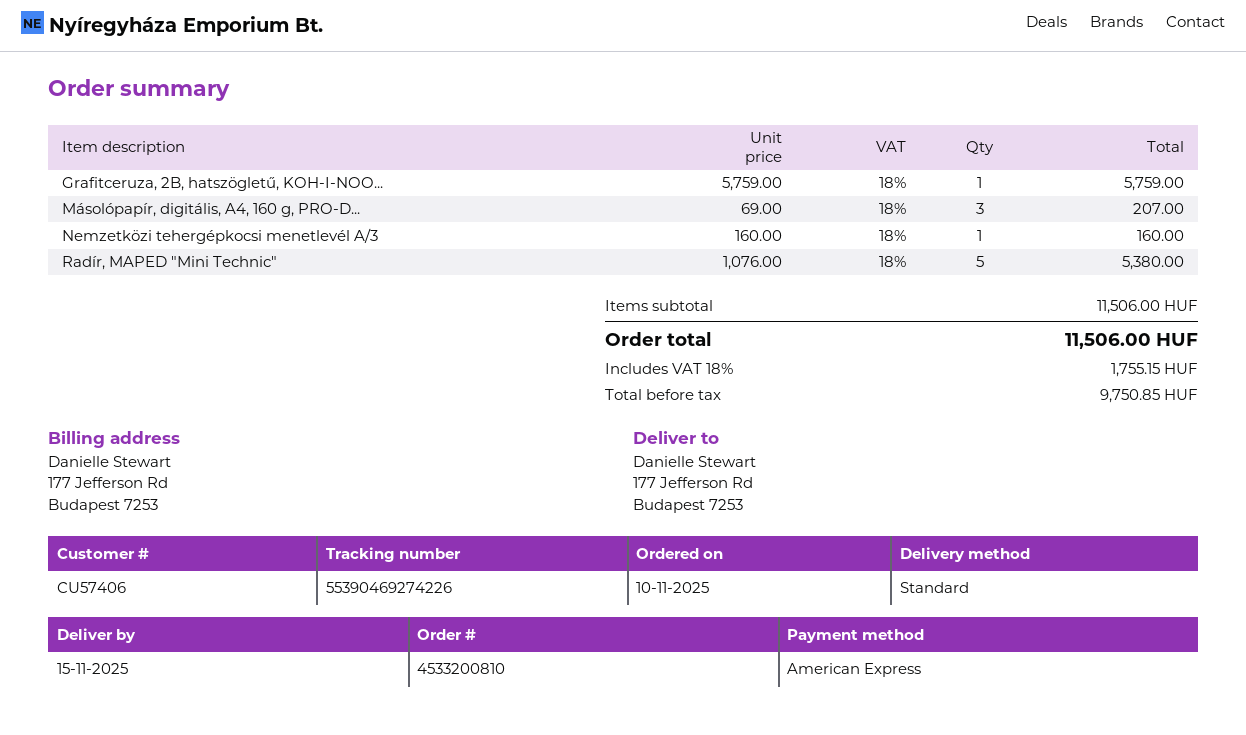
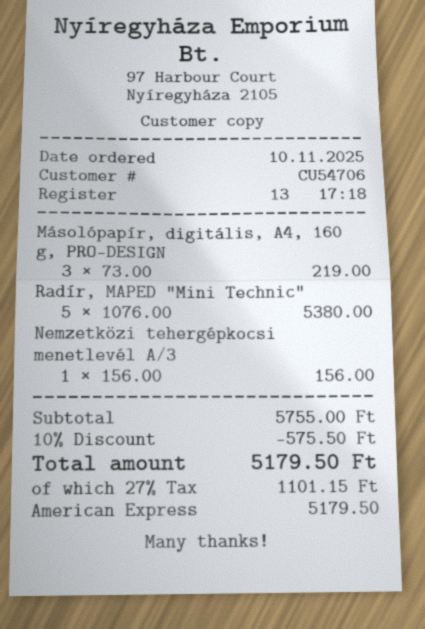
customer number: CU57406 -> CU54706
Grafitceruza, 2B, hatszögletű, KOH-I-NOO...: 1 x 5759.00 = 5759.00 -> none
Másolópapír, digitális, A4, 160 g, PRO-D...: 3 x 69.00 = 207.00 -> 3 x 73.00 = 219.00
Nemzetközi tehergépkocsi menetlevél A/3: 1 x 160.00 = 160.00 -> 1 x 156.00 = 156.00
subtotal: 11506.00 -> 5755.00
discount: none -> 10% = 575.50
tax: 18% = 1755.15 -> 27% = 1101.15
total: 11506.00 -> 5179.50

